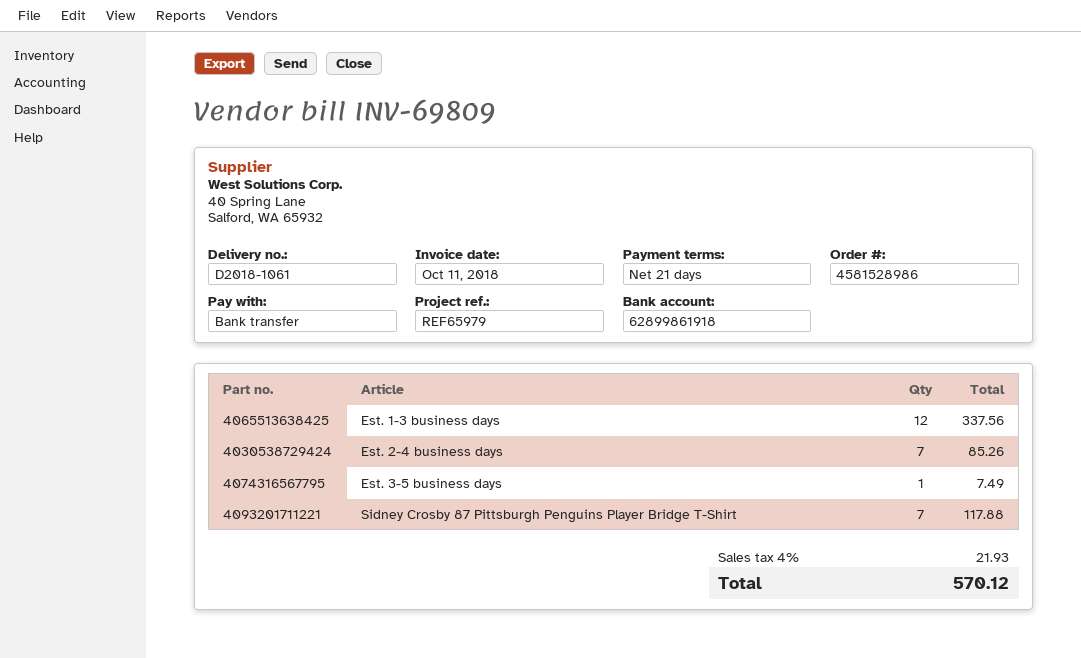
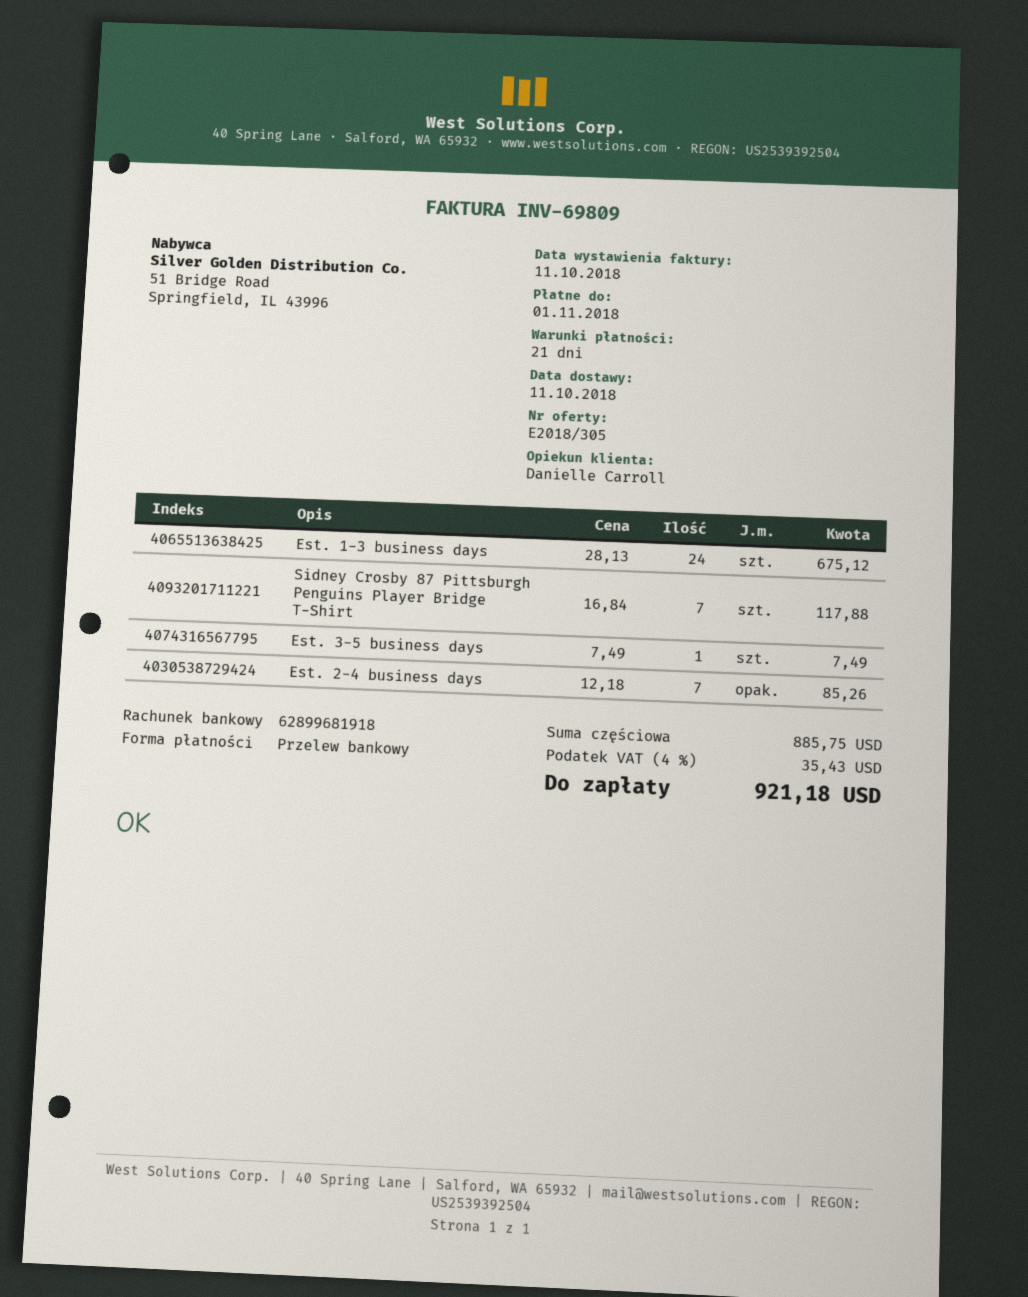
bank account: 62899861918 -> 62899681918
Est. 1-3 business days: 12 for 337.56 -> 24 for 675.12
tax: 4% = 21.93 -> 4% = 35.43
total: 570.12 -> 921.18

